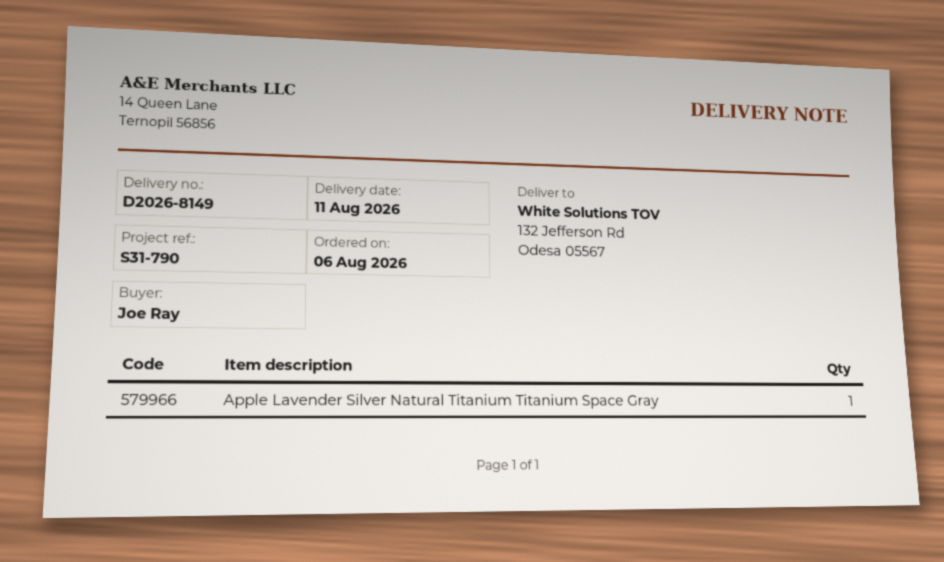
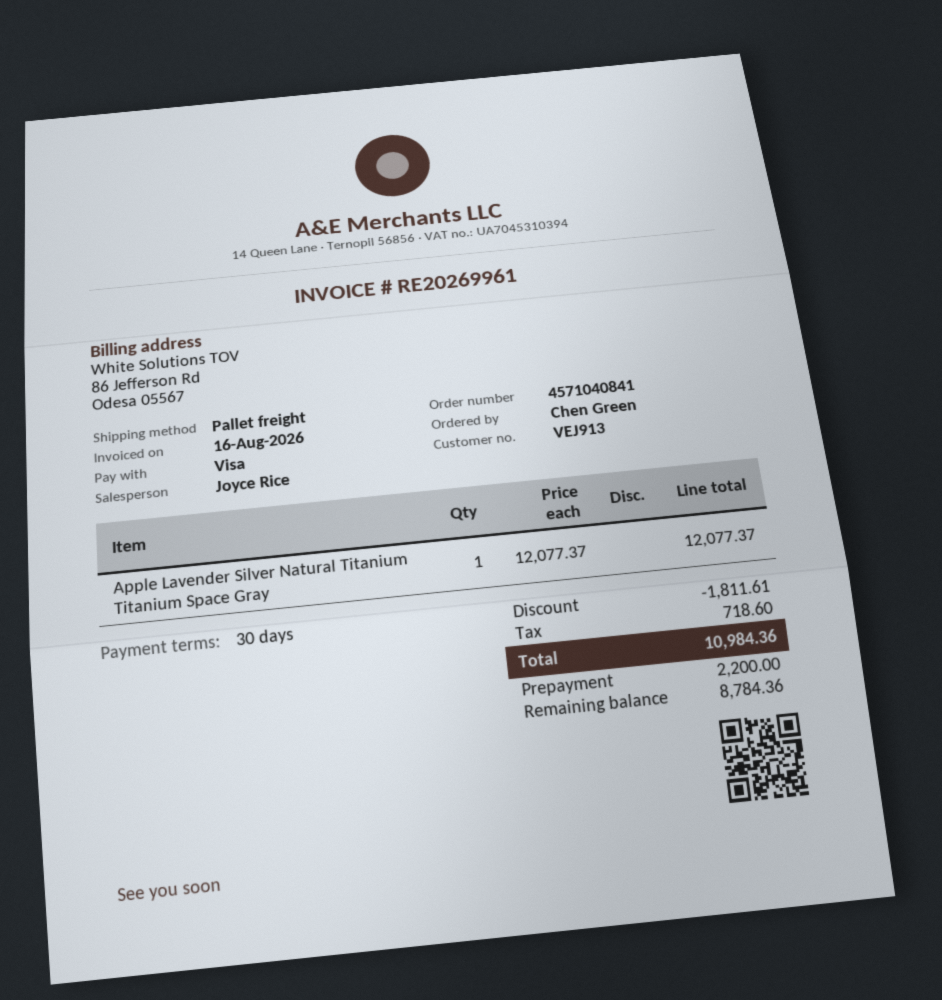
ordered by: Joe Ray -> Chen Green

